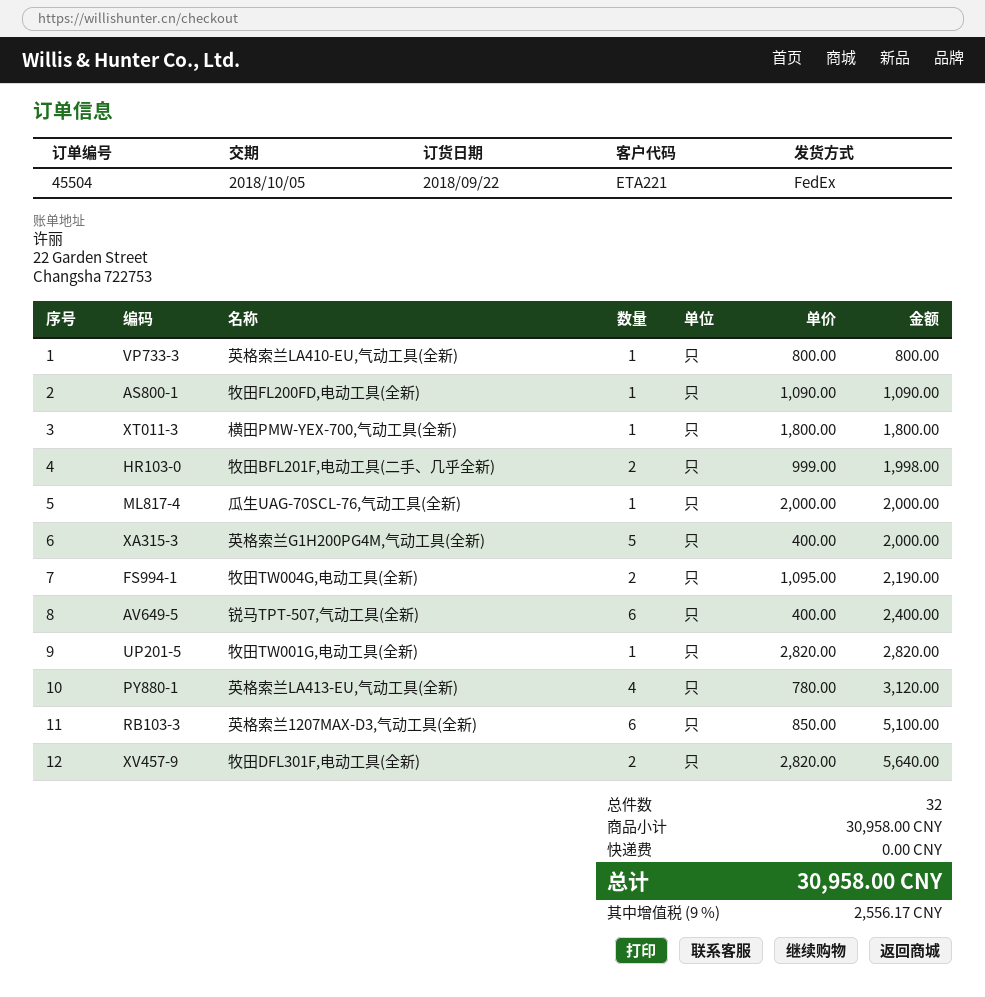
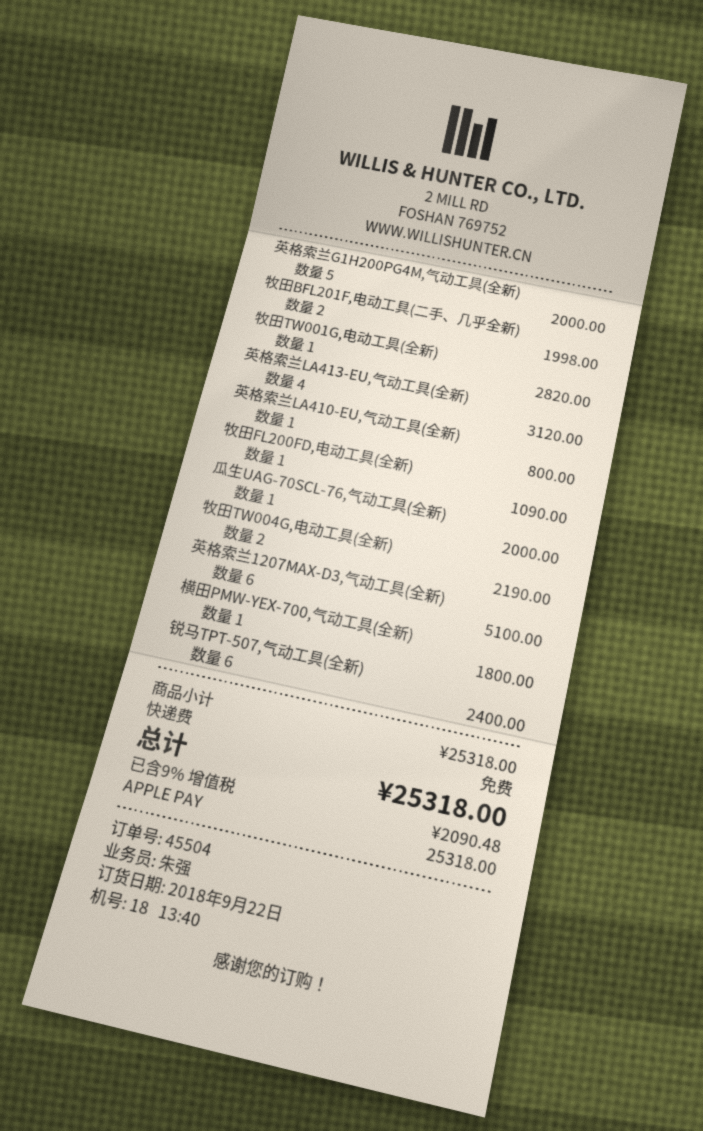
牧田DFL301F,电动工具(全新): 2 for 5640.00 -> none
subtotal: 30958.00 -> 25318.00
tax: 9% = 2556.17 -> 9% = 2090.48
total: 30958.00 -> 25318.00

